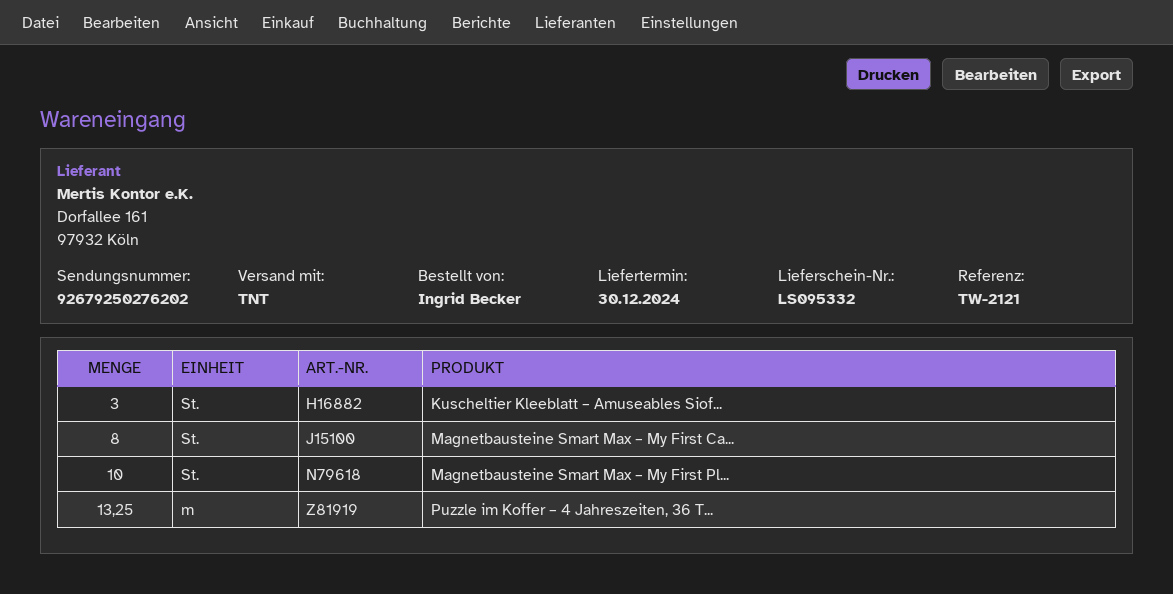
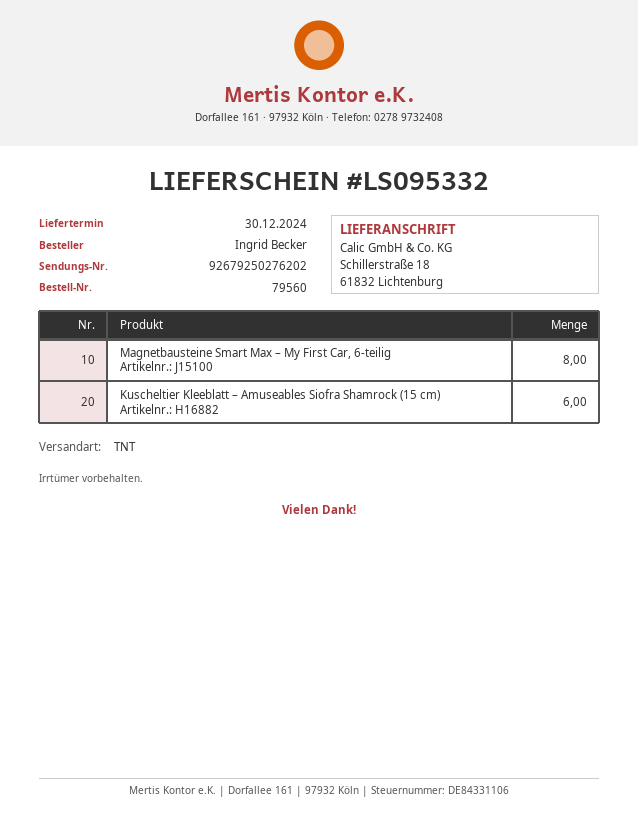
Kuscheltier Kleeblatt – Amuseables Siof...: 3 -> 6
Magnetbausteine Smart Max – My First Pl...: 10 -> none
Puzzle im Koffer – 4 Jahreszeiten, 36 T...: 13.25 -> none

